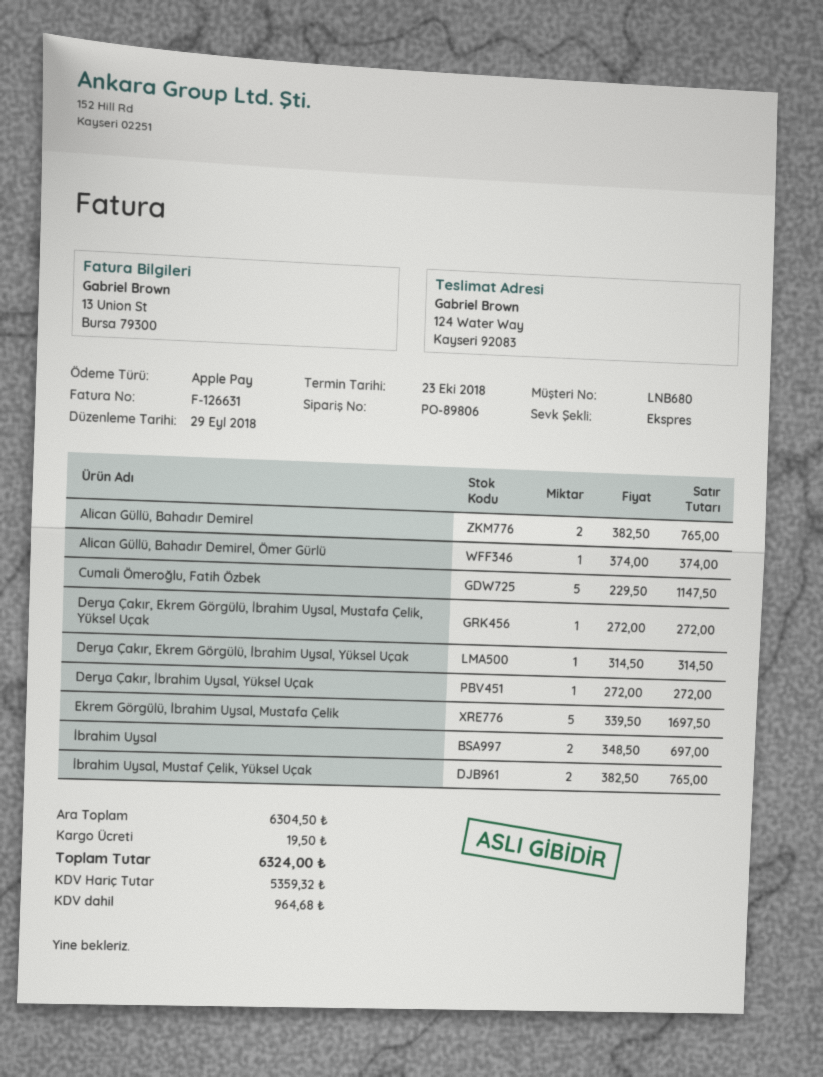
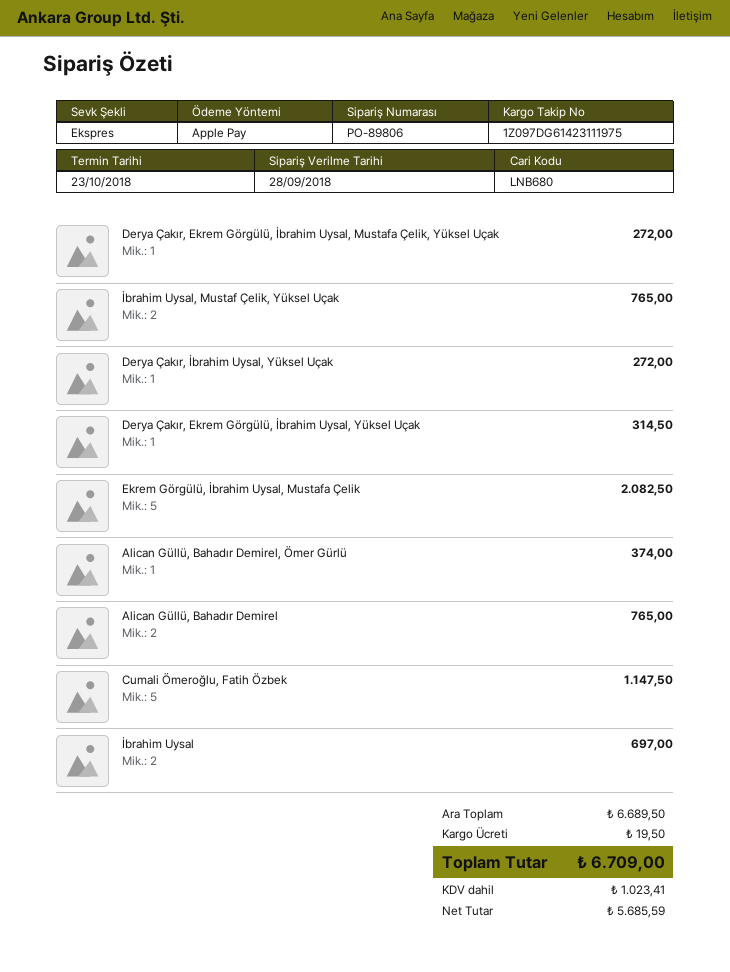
Ekrem Görgülü, İbrahim Uysal, Mustafa Çelik: 5 for 1697.50 -> 5 for 2082.50
subtotal: 6304.50 -> 6689.50
net: 5359.32 -> 5685.59
tax: 964.68 -> 1023.41
total: 6324.00 -> 6709.00

